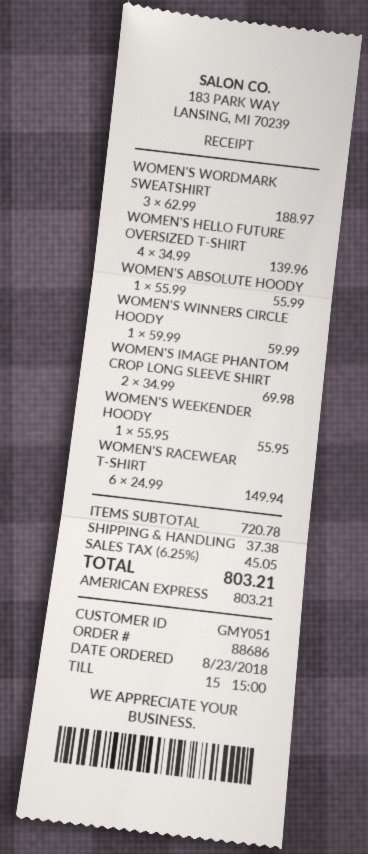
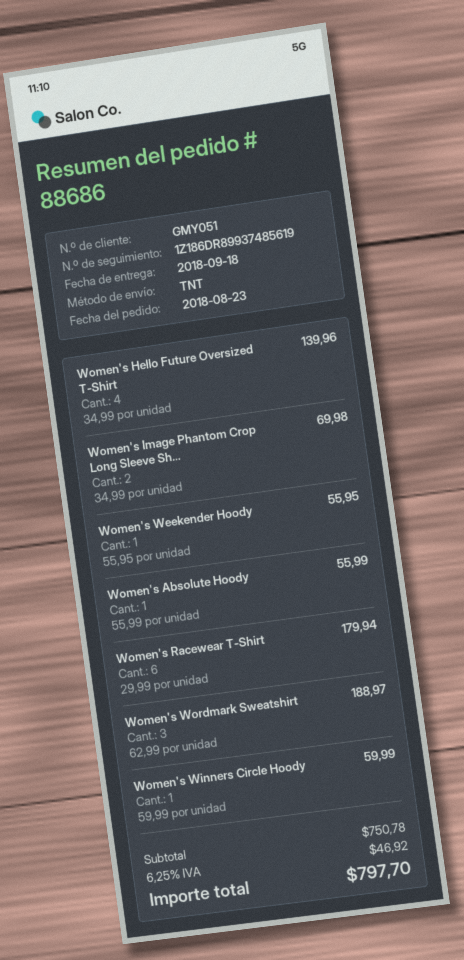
WOMEN'S RACEWEAR T-SHIRT: 6 x 24.99 = 149.94 -> 6 x 29.99 = 179.94
subtotal: 720.78 -> 750.78
shipping: 37.38 -> none
tax: 6.25% = 45.05 -> 6.25% = 46.92
total: 803.21 -> 797.70

